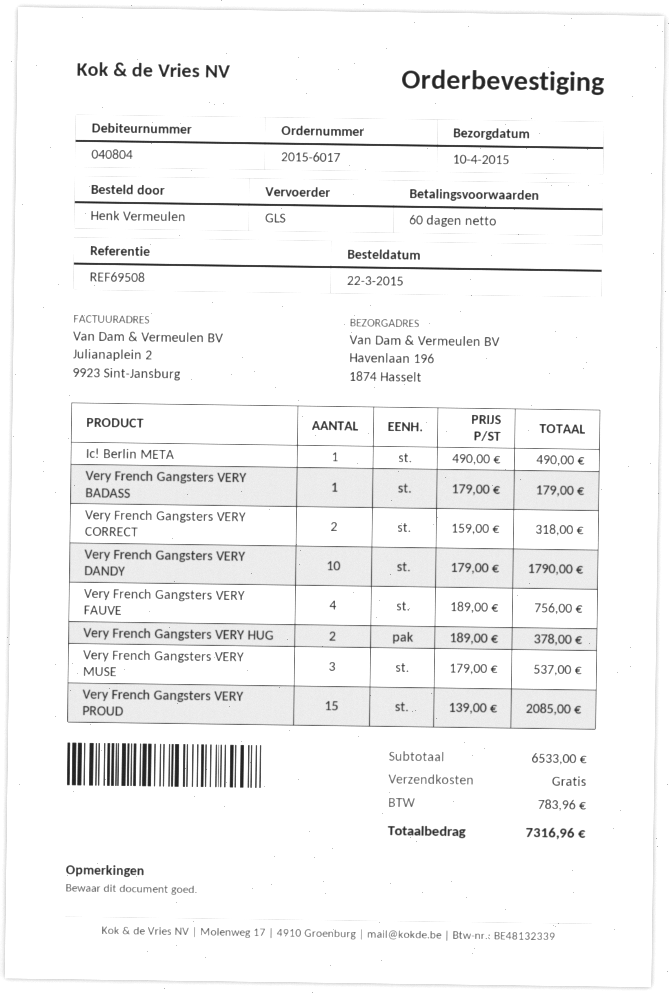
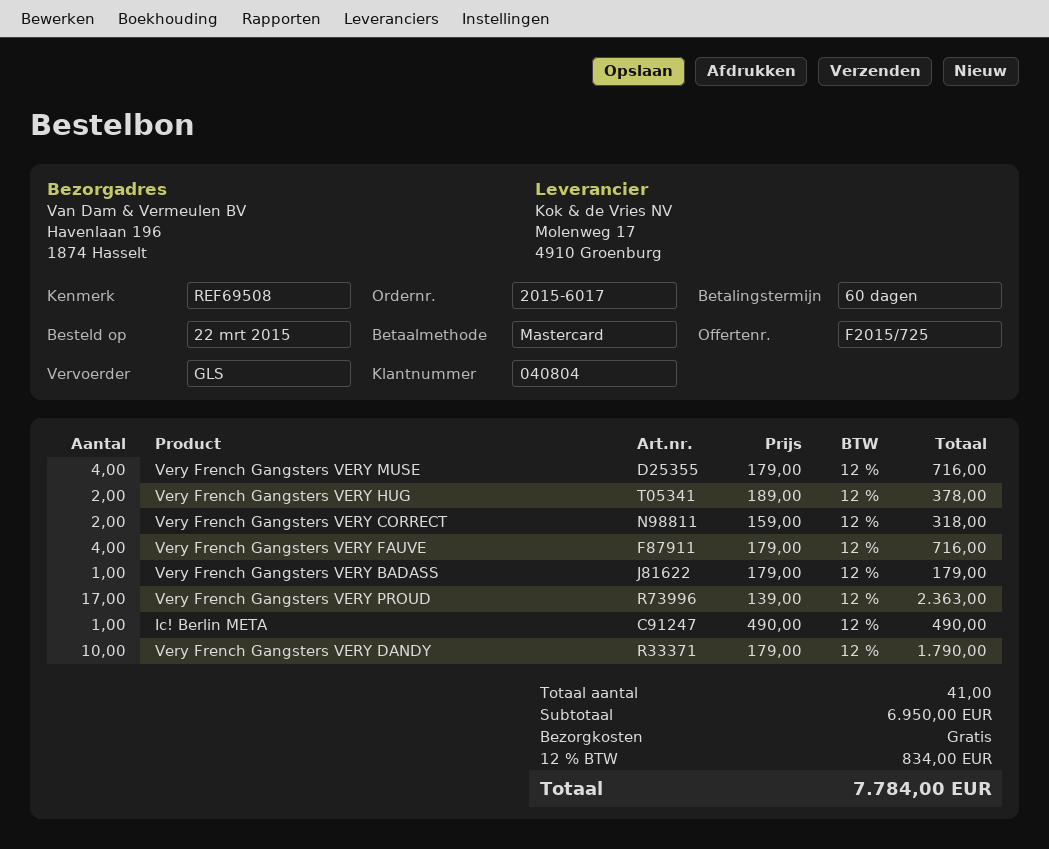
Very French Gangsters VERY FAUVE: 4 x 189.00 = 756.00 -> 4 x 179.00 = 716.00
Very French Gangsters VERY MUSE: 3 x 179.00 = 537.00 -> 4 x 179.00 = 716.00
Very French Gangsters VERY PROUD: 15 x 139.00 = 2085.00 -> 17 x 139.00 = 2363.00
subtotal: 6533.00 -> 6950.00
tax: 783.96 -> 834.00
total: 7316.96 -> 7784.00

